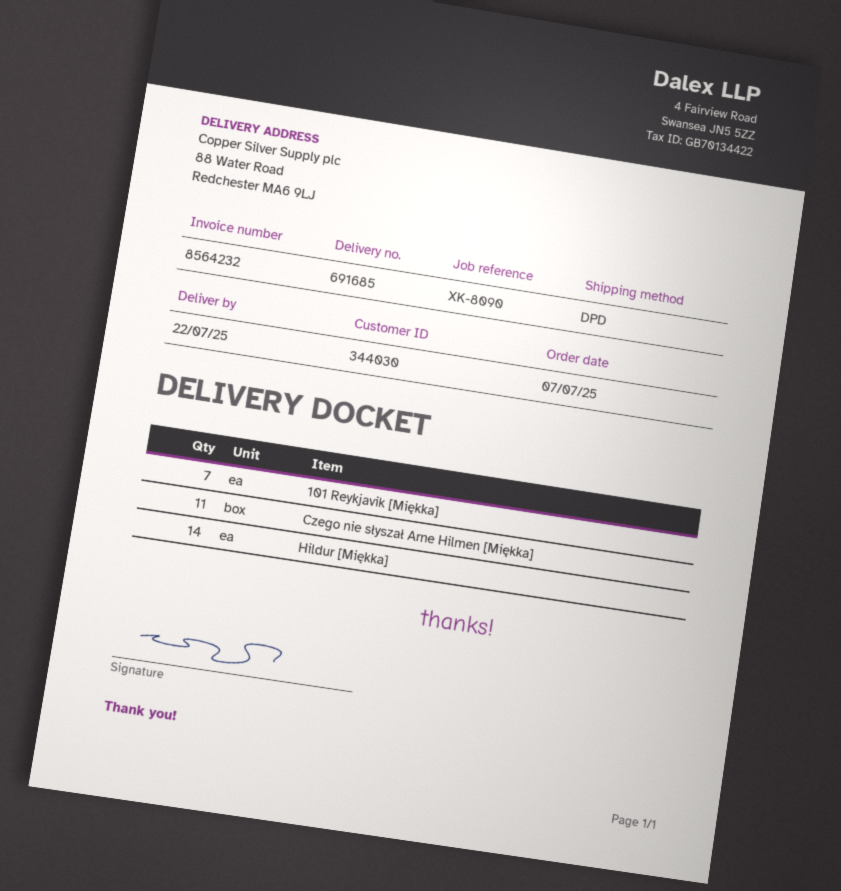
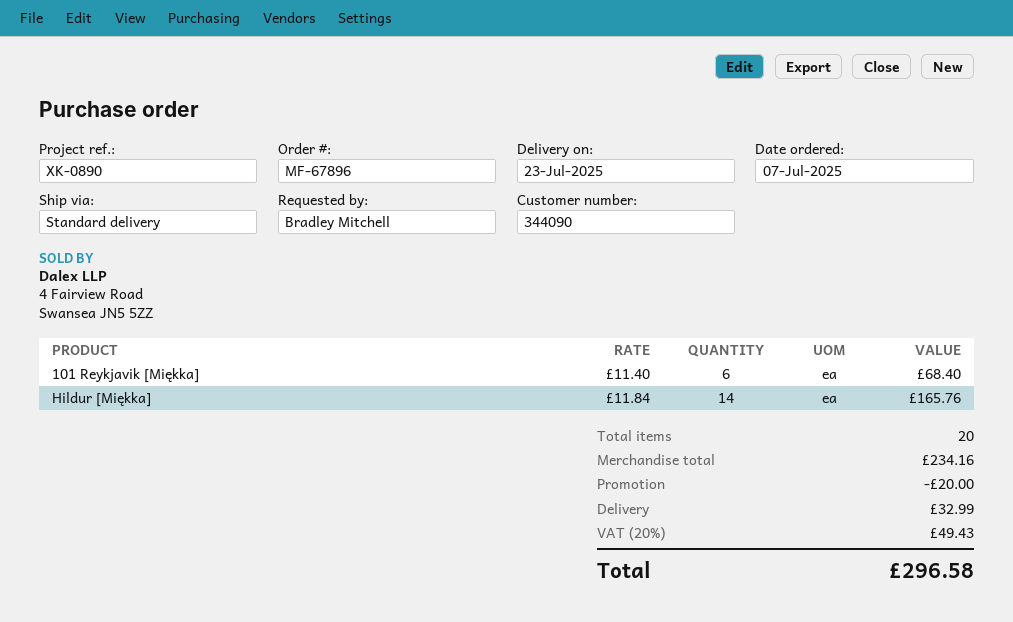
delivery date: 2025-07-22 -> 2025-07-23
customer number: 344030 -> 344090
reference: XK-8090 -> XK-0890
shipping method: DPD -> standard
101 Reykjavik [Miękka]: 7 -> 6
Czego nie słyszał Arne Hilmen [Miękka]: 11 -> none

